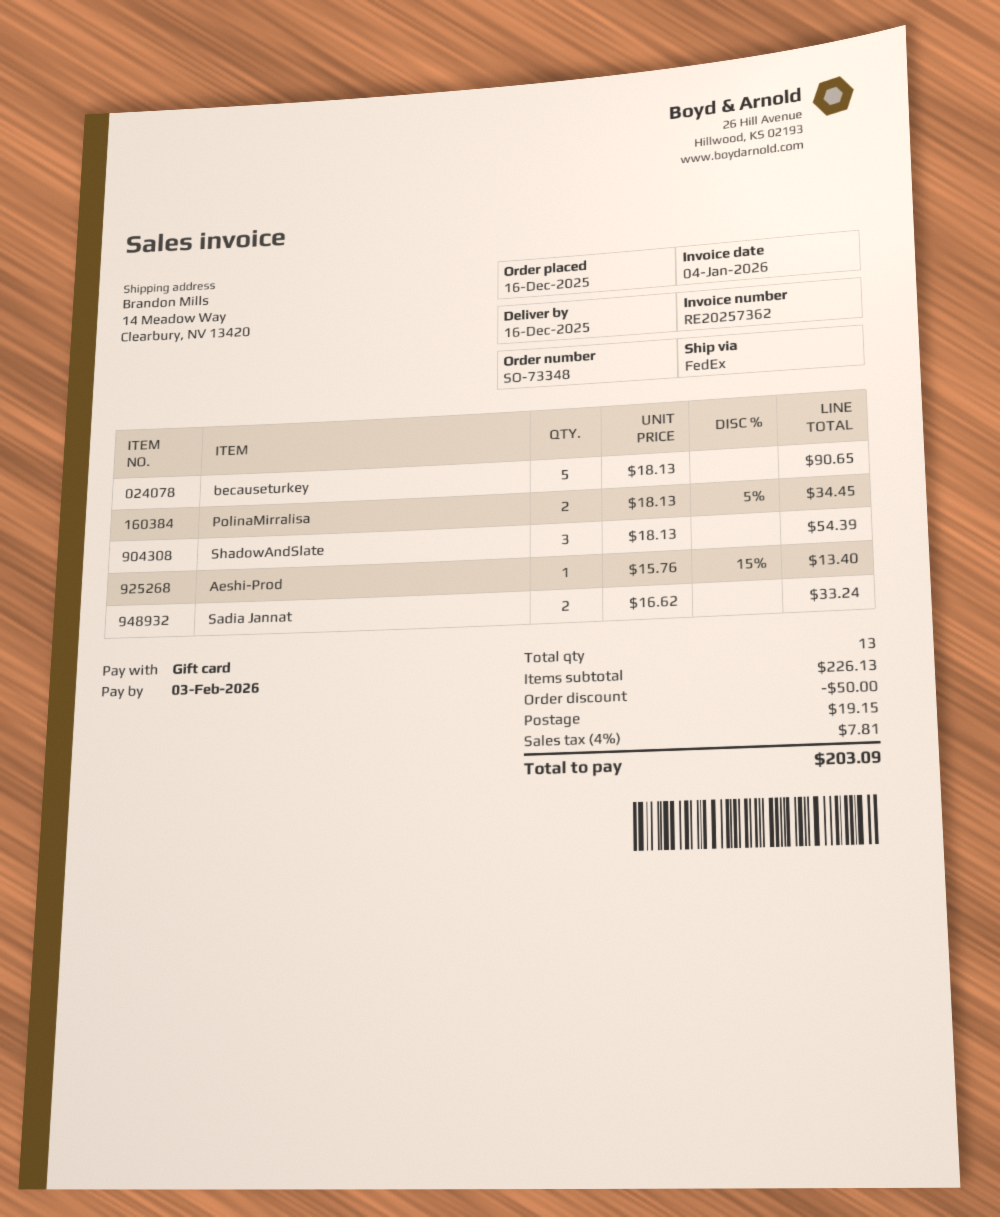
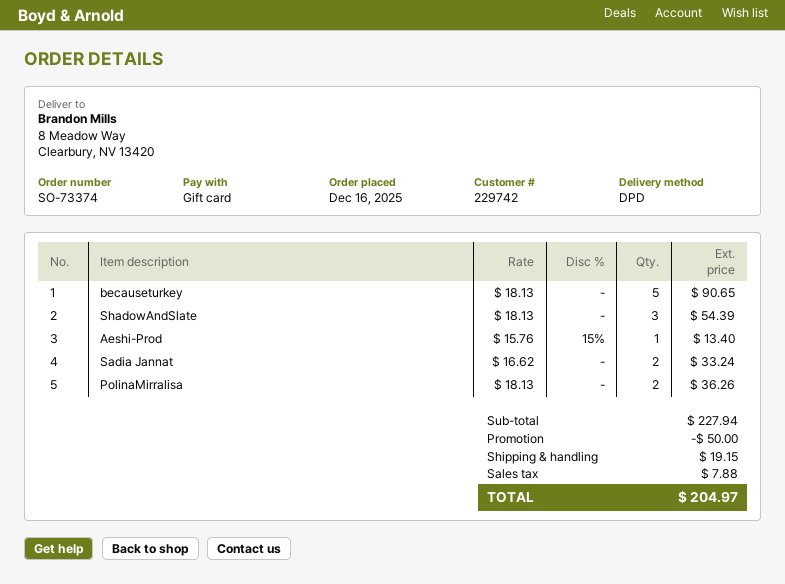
order number: SO-73348 -> SO-73374
shipping method: FedEx -> DPD
ship to: 14 Meadow Way, Clearbury, NV 13420 -> 8 Meadow Way, Clearbury, NV 13420
PolinaMirralisa: 2 x 18.13 - 5% = 34.45 -> 2 x 18.13 = 36.26
subtotal: 226.13 -> 227.94
tax: 7.81 -> 7.88
total: 203.09 -> 204.97

